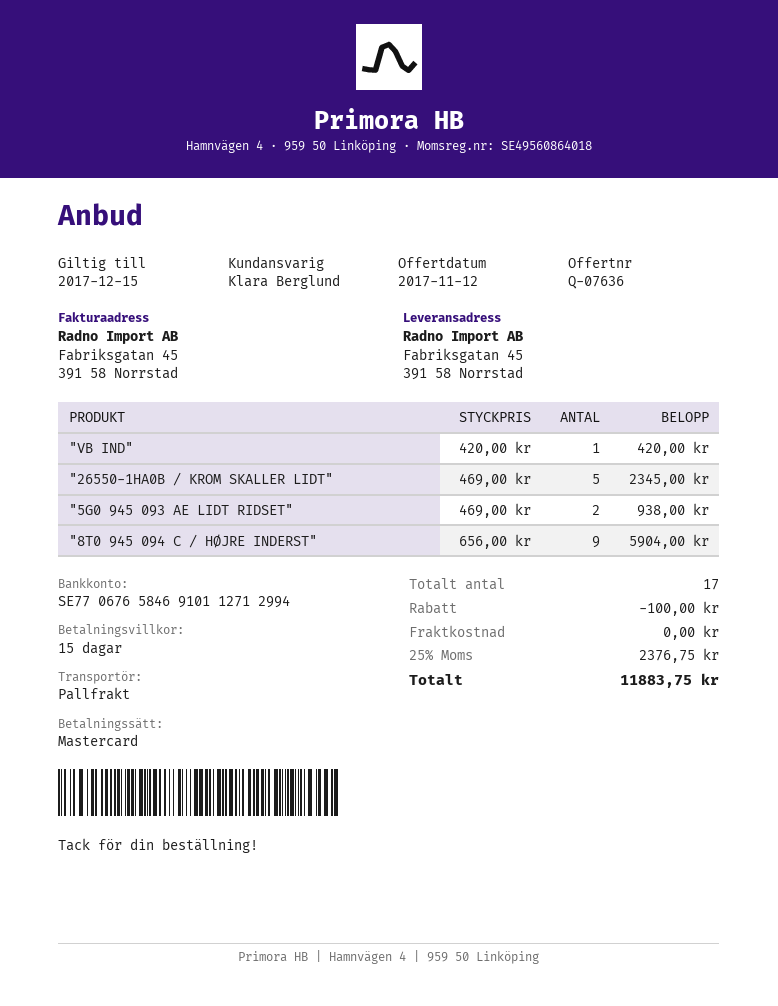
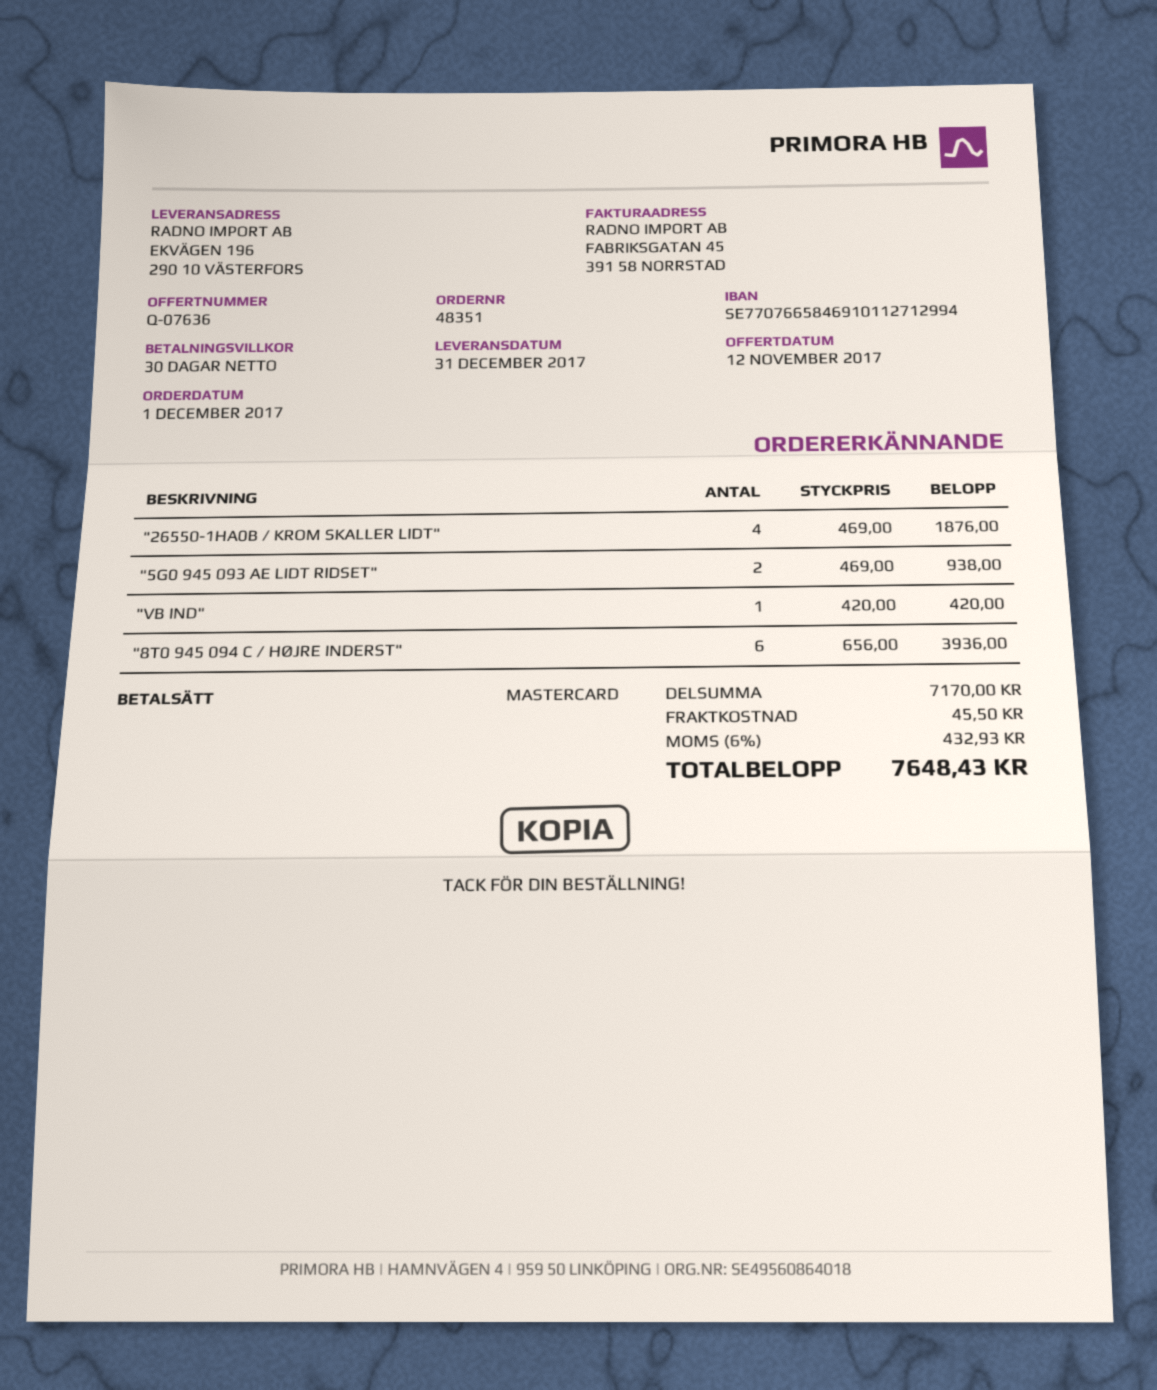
payment terms: 15 days -> 30 days
bank account: SE7706765846910112712994 -> SE7707665846910112712994
ship to: Fabriksgatan 45, 391 58 Norrstad -> EKVÄGEN 196, 290 10 VÄSTERFORS
"26550-1HA0B / KROM SKALLER LIDT": 5 x 469.00 = 2345.00 -> 4 x 469.00 = 1876.00
"8T0 945 094 C / HØJRE INDERST": 9 x 656.00 = 5904.00 -> 6 x 656.00 = 3936.00
discount: 100.00 -> none
shipping: 0.00 -> 45.50
tax: 25% = 2376.75 -> 6% = 432.93
total: 11883.75 -> 7648.43

